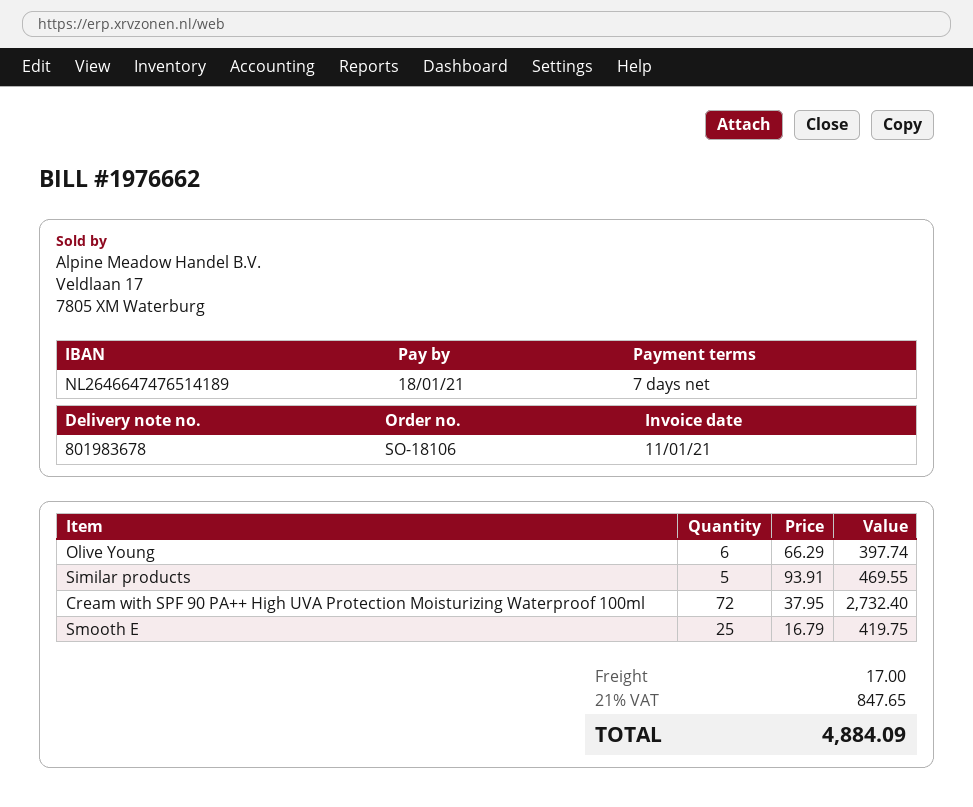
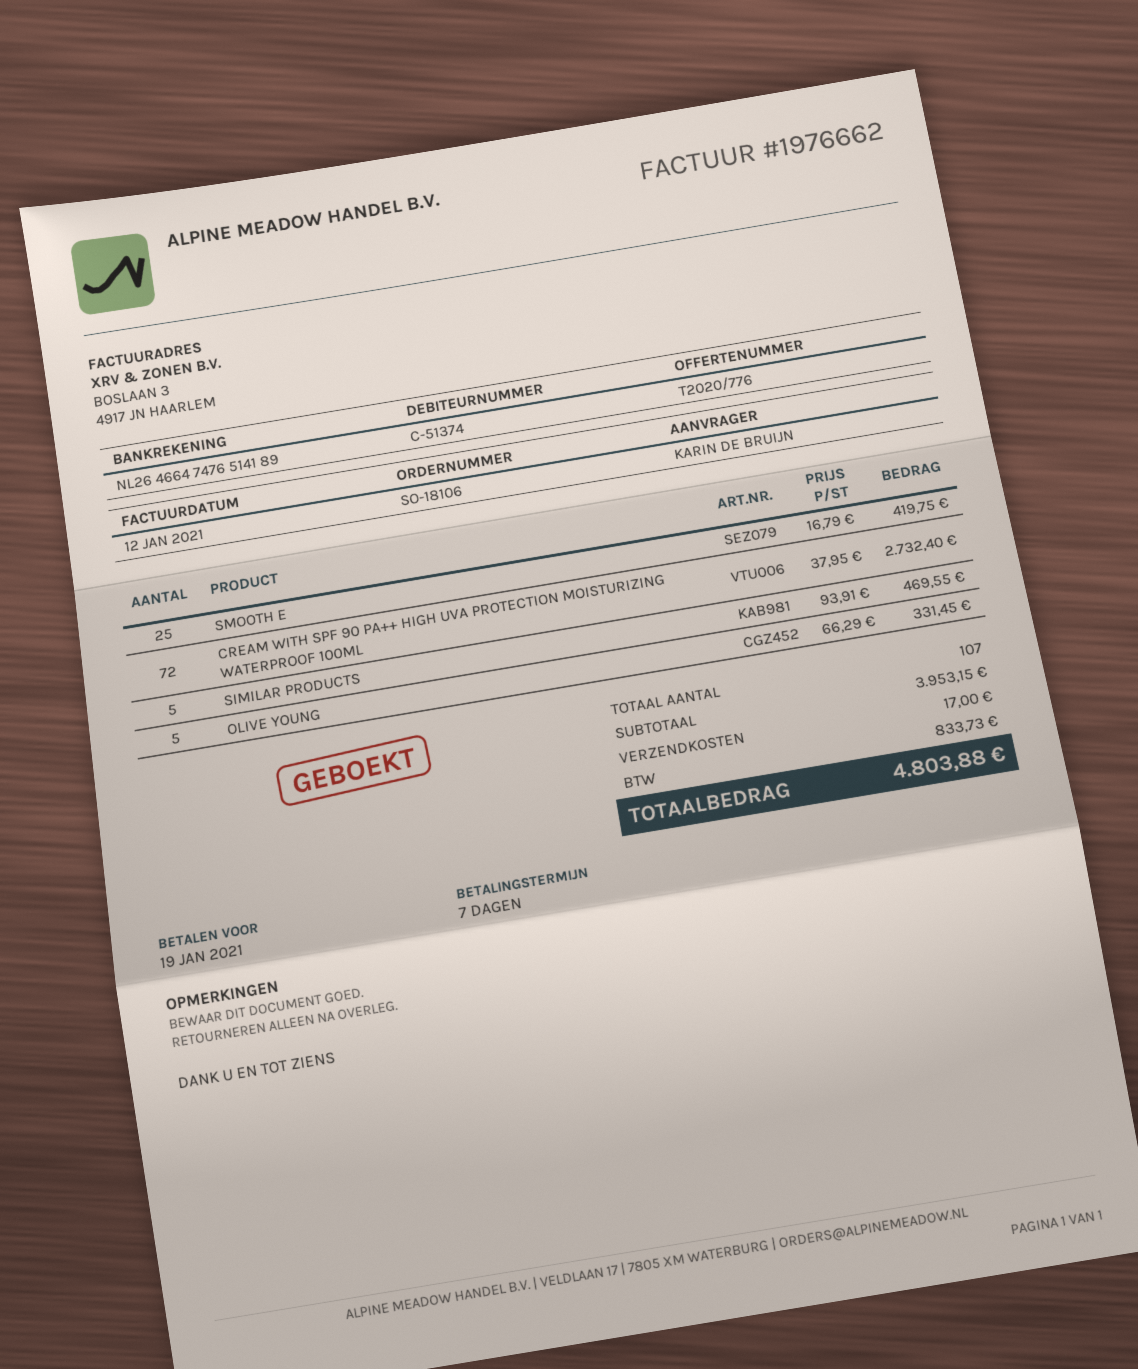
invoice date: 2021-01-11 -> 2021-01-12
due date: 2021-01-18 -> 2021-01-19
Olive Young: 6 x 66.29 = 397.74 -> 5 x 66.29 = 331.45
tax: 847.65 -> 833.73
total: 4884.09 -> 4803.88

